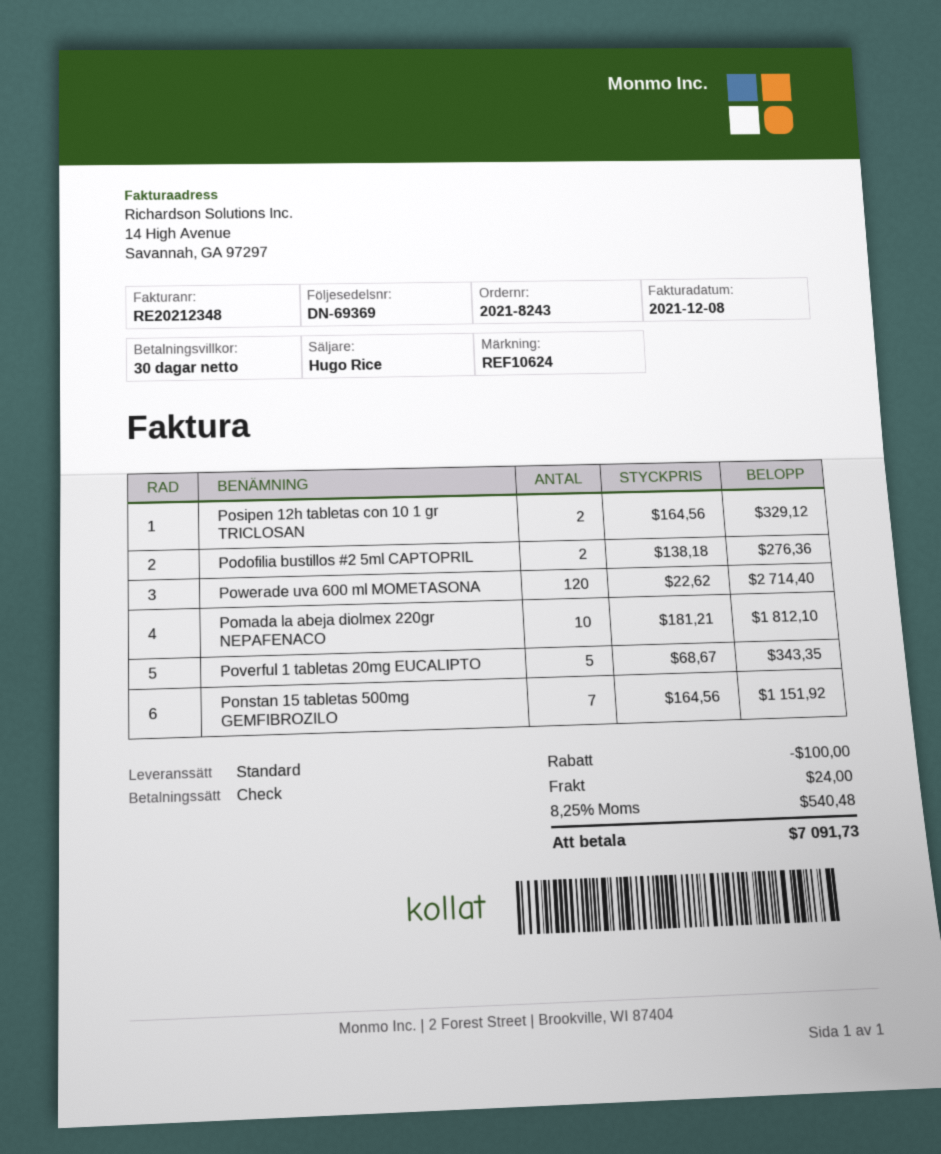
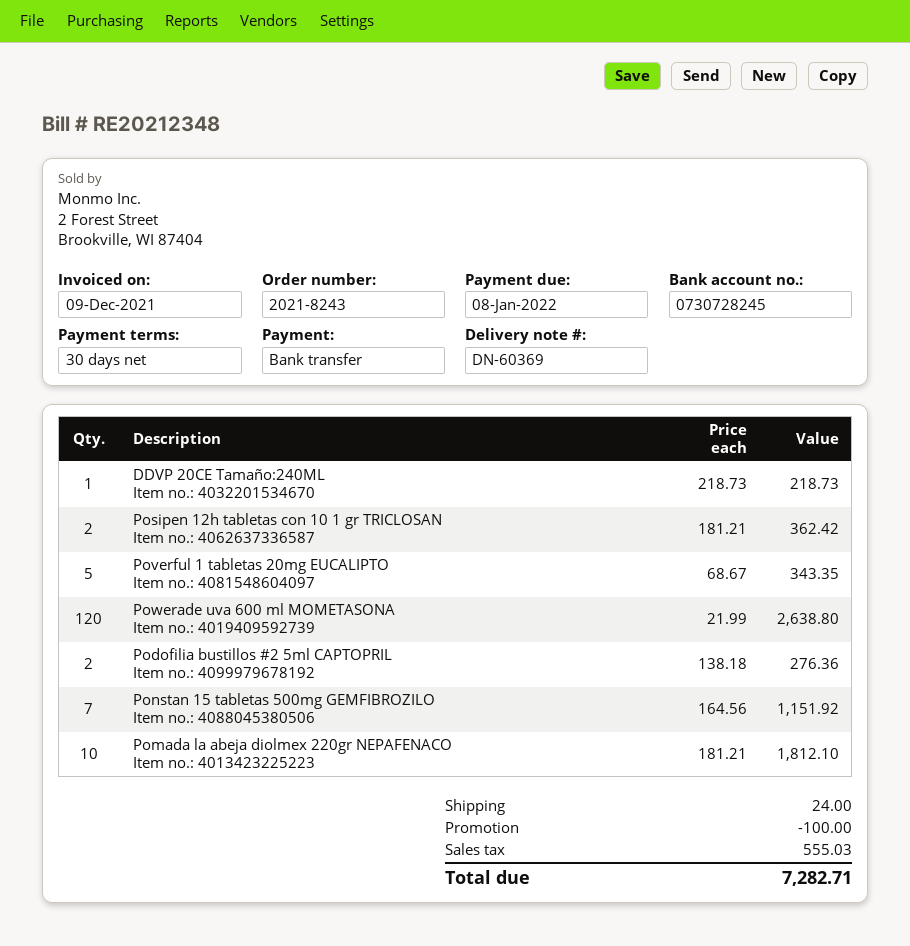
delivery note number: DN-69369 -> DN-60369
invoice date: 2021-12-08 -> 2021-12-09
payment method: cheque -> bank transfer
Posipen 12h tabletas con 10 1 gr TRICLOSAN: 2 x 164.56 = 329.12 -> 2 x 181.21 = 362.42
Powerade uva 600 ml MOMETASONA: 120 x 22.62 = 2714.40 -> 120 x 21.99 = 2638.80
DDVP 20CE Tamaño:240ML: none -> 1 x 218.73 = 218.73
tax: 540.48 -> 555.03
total: 7091.73 -> 7282.71

